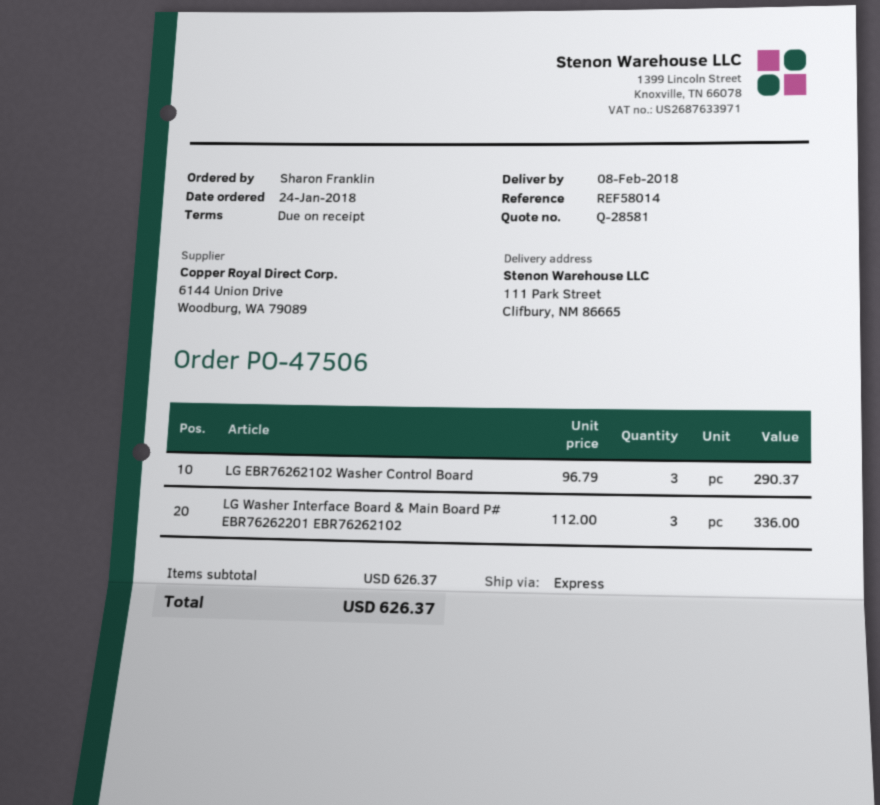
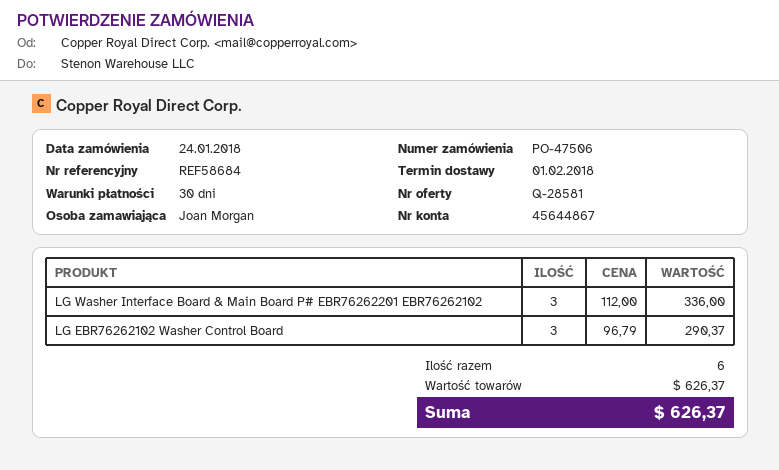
delivery date: 2018-02-08 -> 2018-02-01
payment terms: on receipt -> 30 days
reference: REF58014 -> REF58684
ordered by: Sharon Franklin -> Joan Morgan

